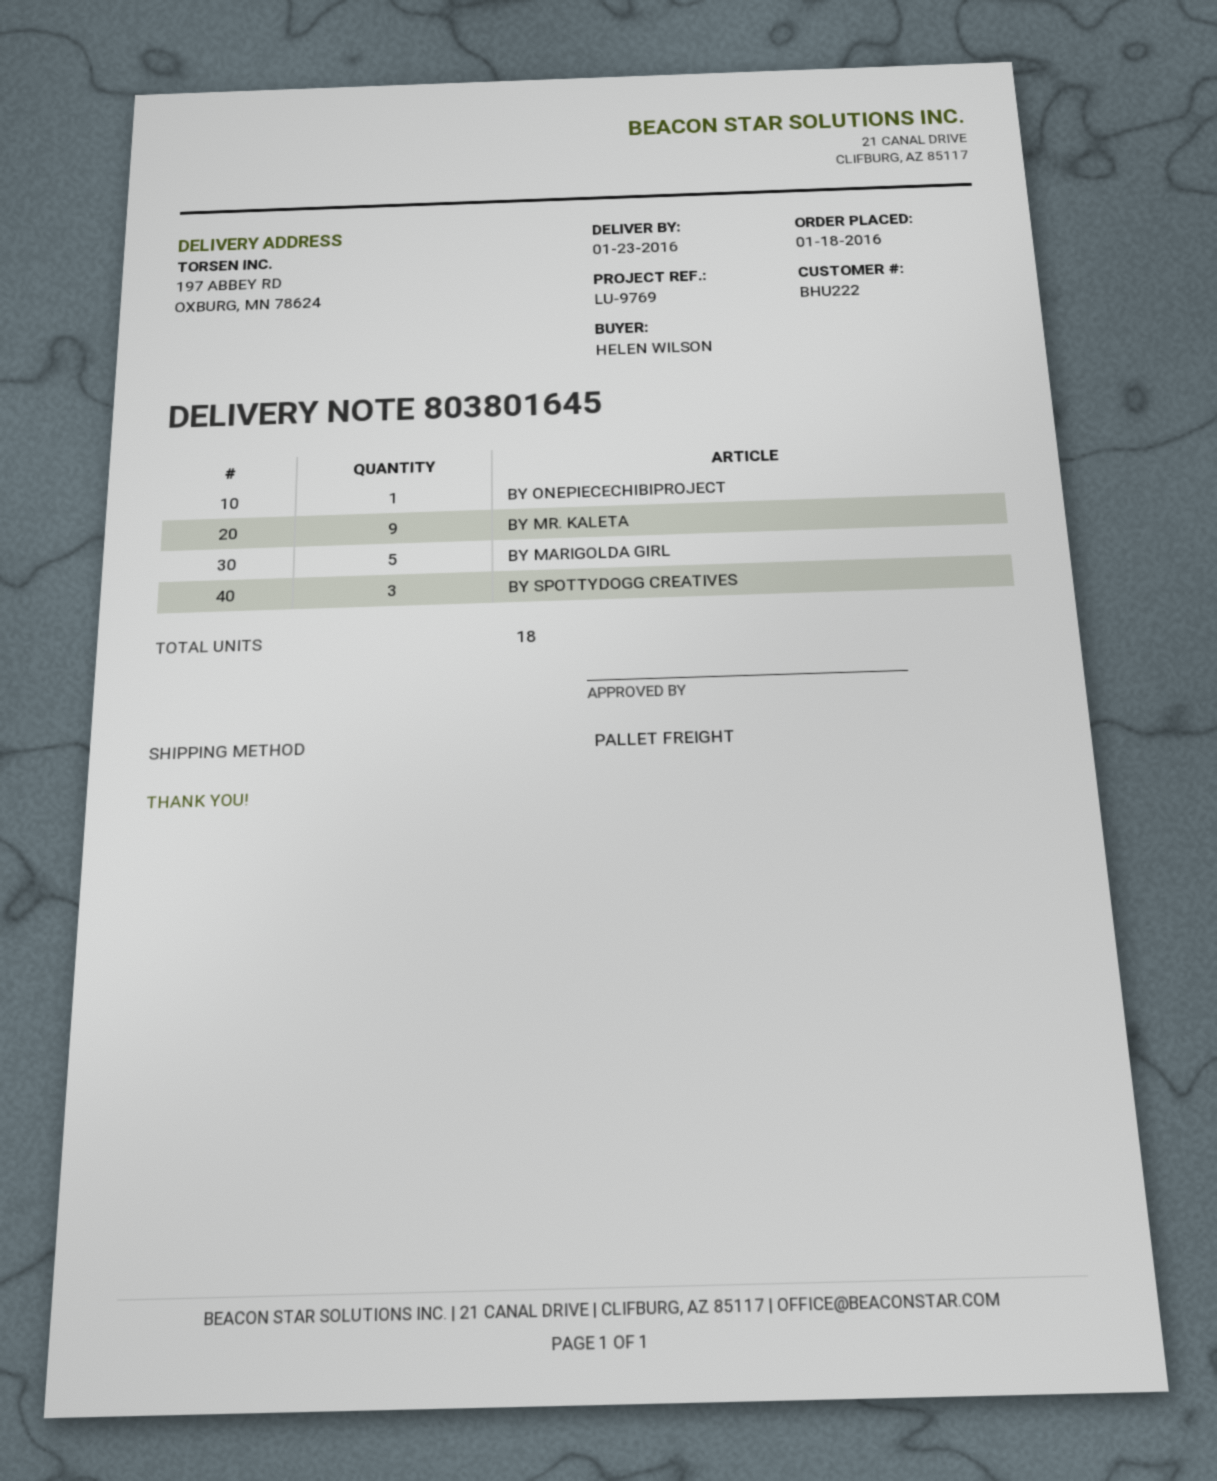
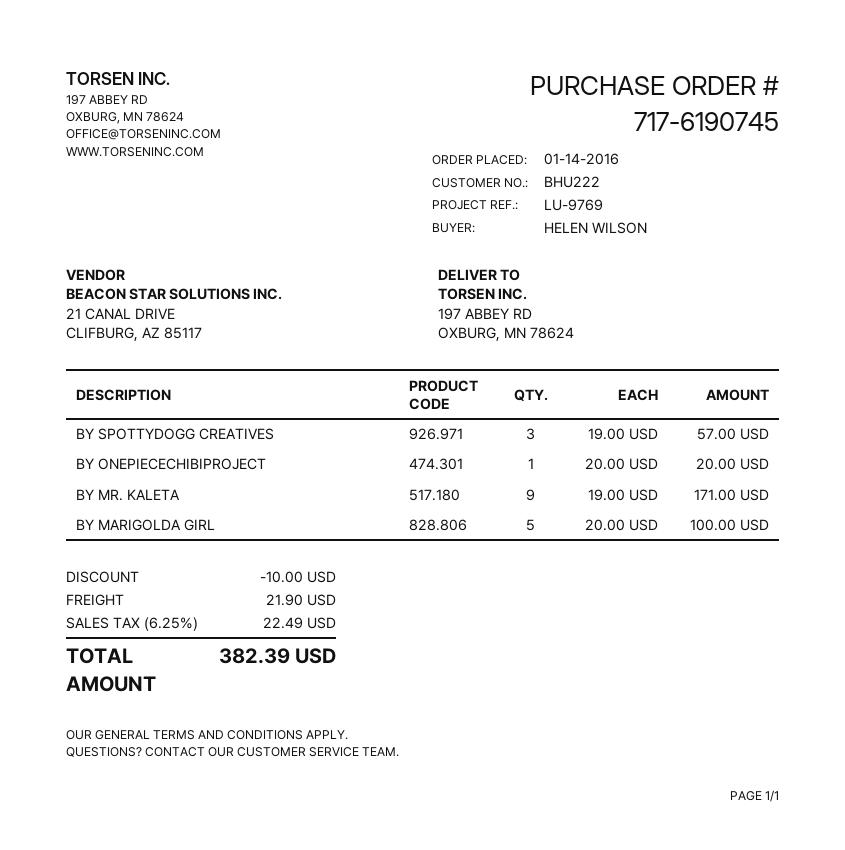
order date: 2016-01-18 -> 2016-01-14

